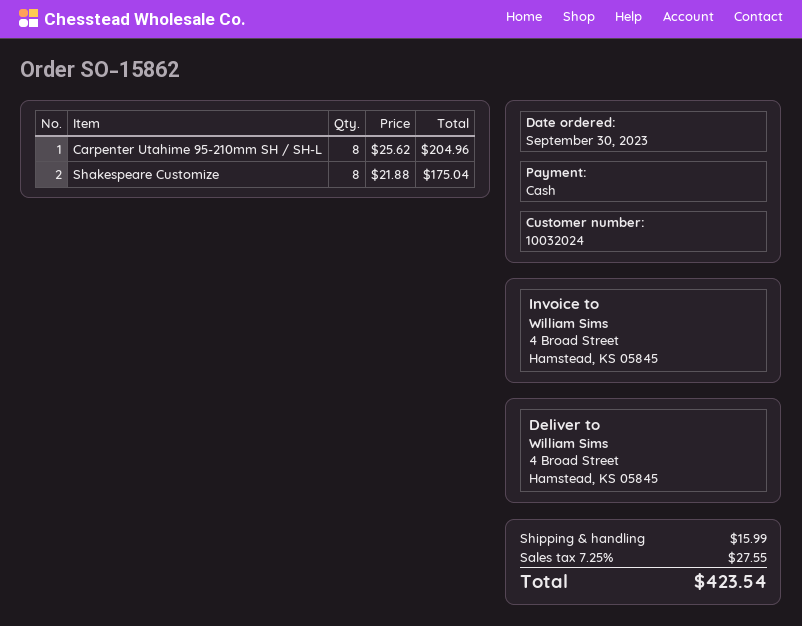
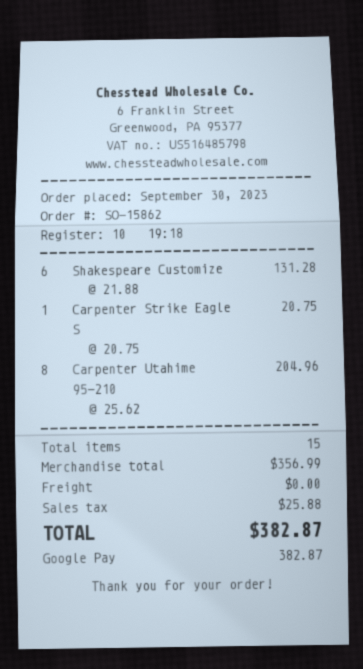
payment method: cash -> Google Pay
Shakespeare Customize: 8 x 21.88 = 175.04 -> 6 x 21.88 = 131.28
Carpenter Strike Eagle S: none -> 1 x 20.75 = 20.75
shipping: 15.99 -> 0.00
tax: 27.55 -> 25.88
total: 423.54 -> 382.87

